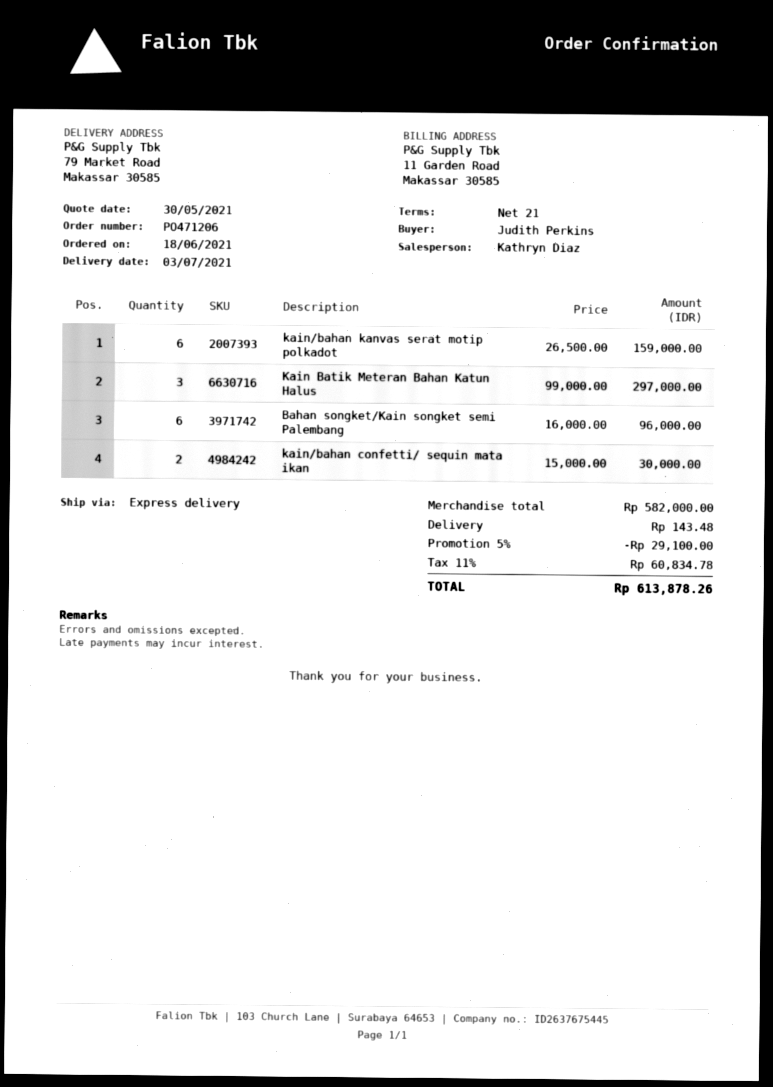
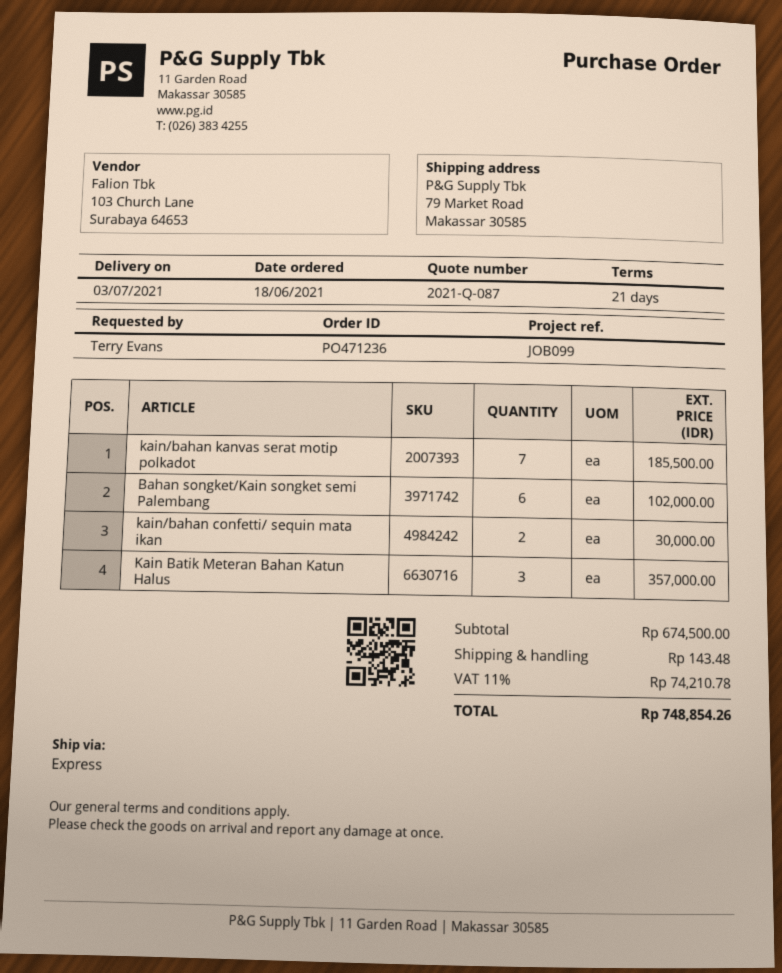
order number: PO471206 -> PO471236
ordered by: Judith Perkins -> Terry Evans
kain/bahan kanvas serat motip polkadot: 6 for 159000.00 -> 7 for 185500.00
Kain Batik Meteran Bahan Katun Halus: 3 for 297000.00 -> 3 for 357000.00
Bahan songket/Kain songket semi Palembang: 6 for 96000.00 -> 6 for 102000.00
subtotal: 582000.00 -> 674500.00
discount: 5% = 29100.00 -> none
tax: 11% = 60834.78 -> 11% = 74210.78
total: 613878.26 -> 748854.26

